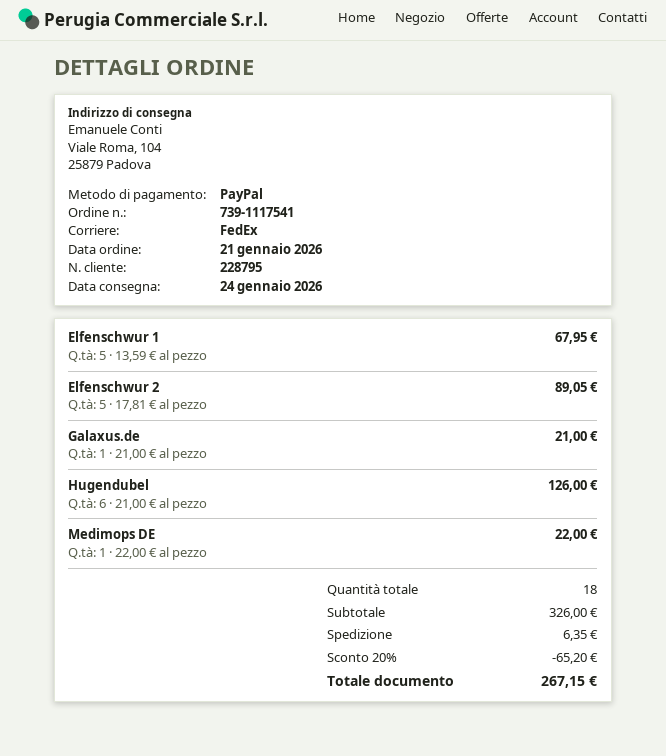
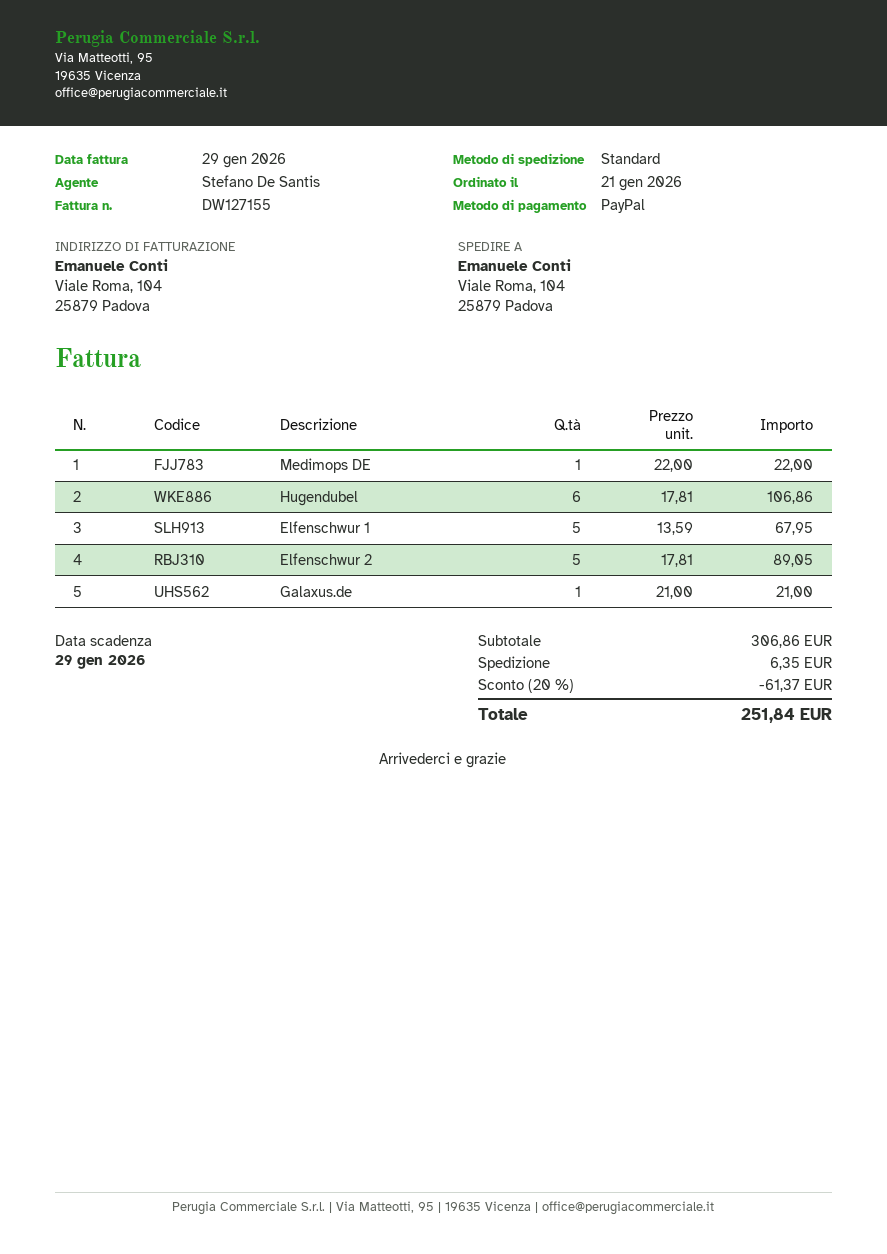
shipping method: FedEx -> standard
Hugendubel: 6 x 21.00 = 126.00 -> 6 x 17.81 = 106.86
subtotal: 326.00 -> 306.86
discount: 20% = 65.20 -> 20% = 61.37
total: 267.15 -> 251.84

